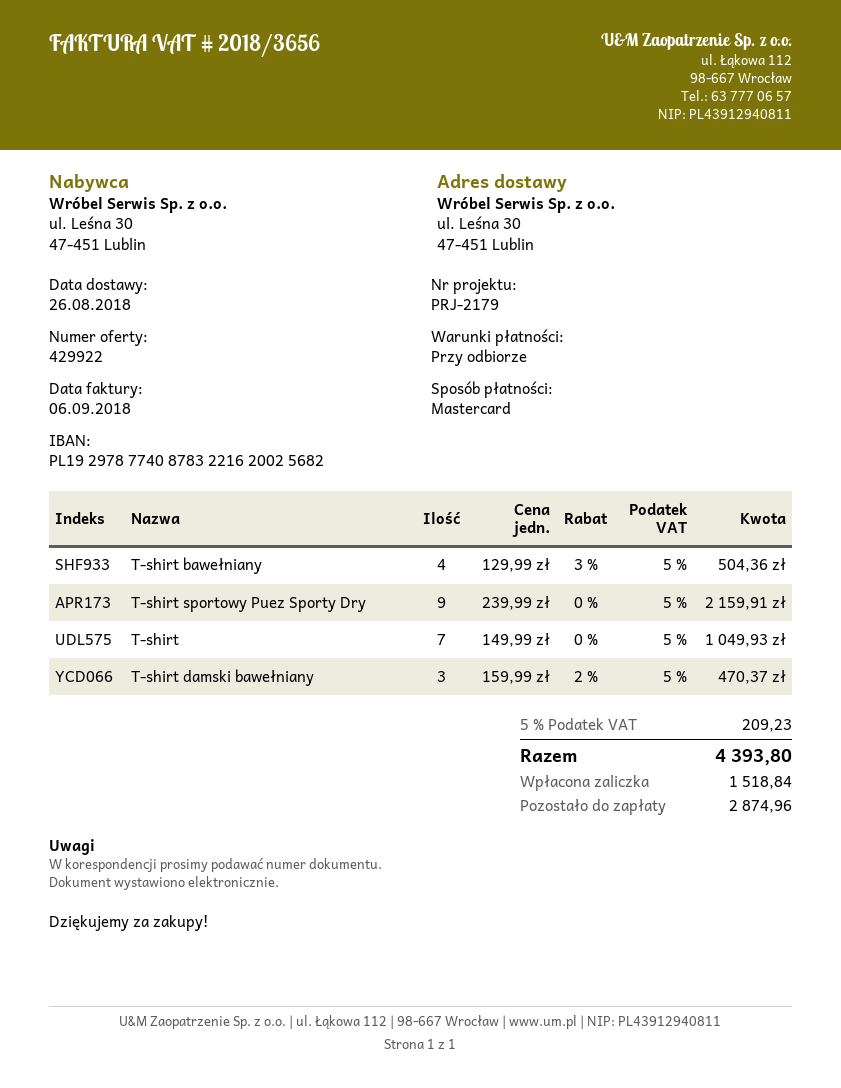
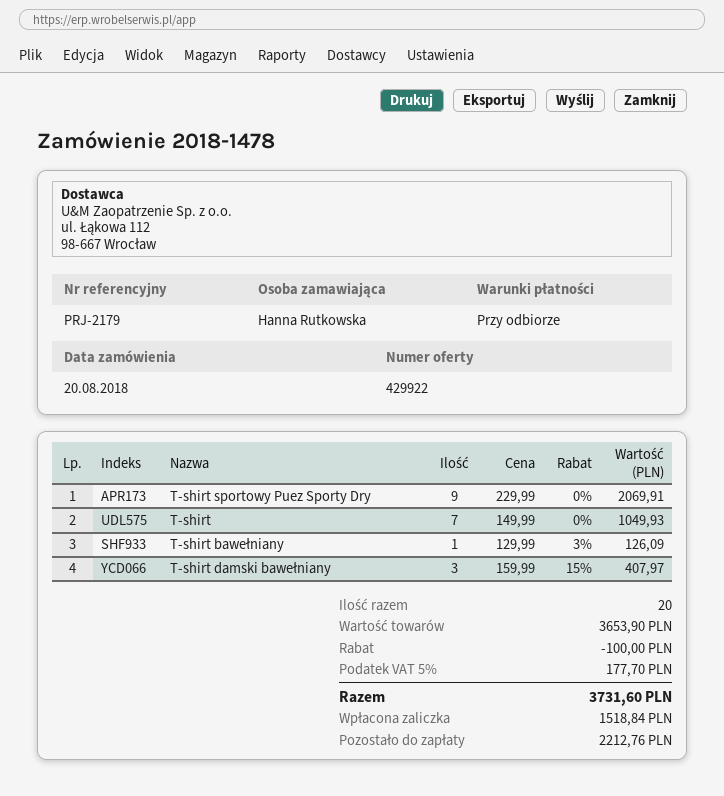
T-shirt bawełniany: 4 x 129.99 - 3% = 504.36 -> 1 x 129.99 - 3% = 126.09
T-shirt sportowy Puez Sporty Dry: 9 x 239.99 = 2159.91 -> 9 x 229.99 = 2069.91
T-shirt damski bawełniany: 3 x 159.99 - 2% = 470.37 -> 3 x 159.99 - 15% = 407.97
discount: none -> 100.00
tax: 5% = 209.23 -> 5% = 177.70
total: 4393.80 -> 3731.60
balance: 2874.96 -> 2212.76

